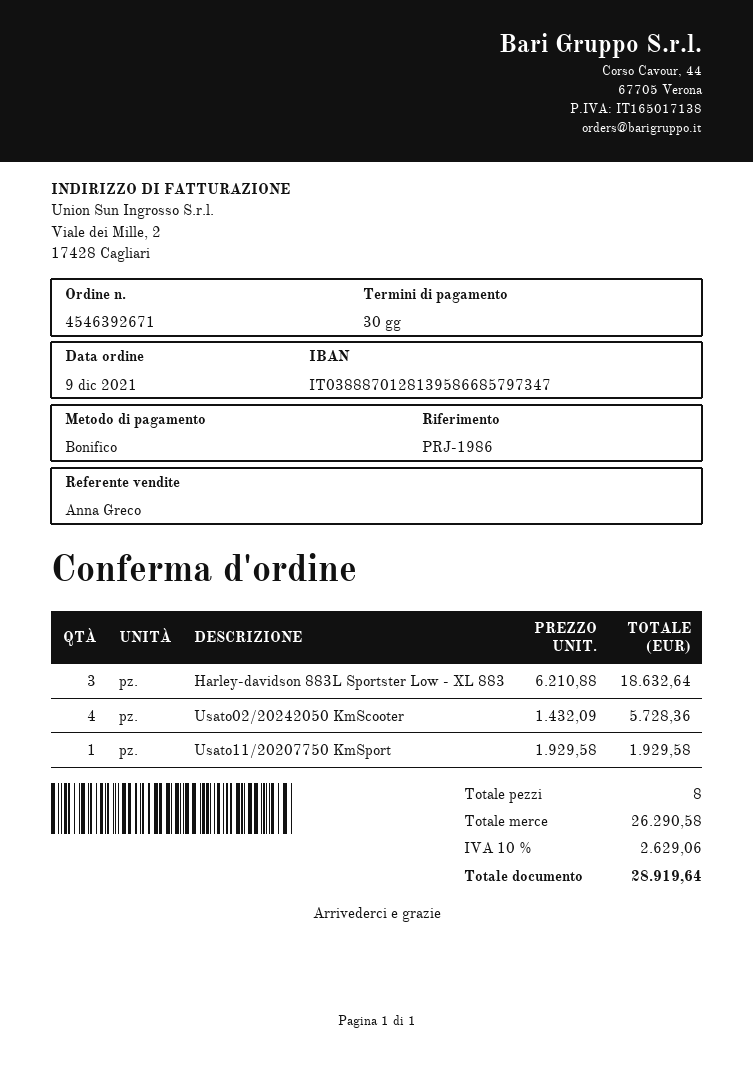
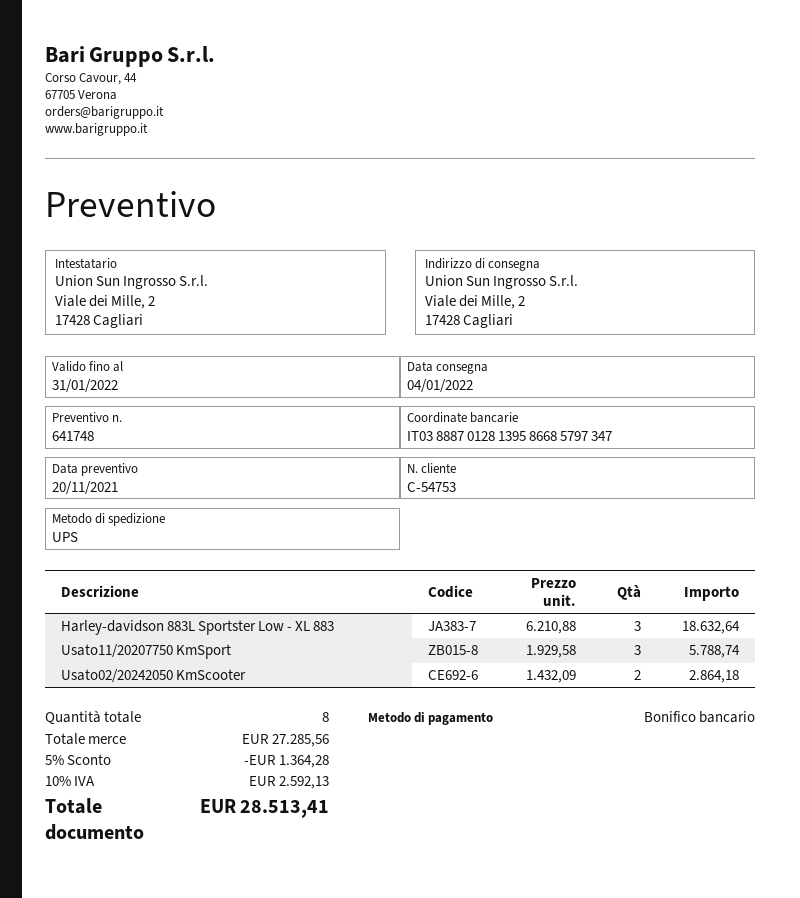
Usato02/20242050 KmScooter: 4 x 1432.09 = 5728.36 -> 2 x 1432.09 = 2864.18
Usato11/20207750 KmSport: 1 x 1929.58 = 1929.58 -> 3 x 1929.58 = 5788.74
subtotal: 26290.58 -> 27285.56
discount: none -> 5% = 1364.28
tax: 10% = 2629.06 -> 10% = 2592.13
total: 28919.64 -> 28513.41

